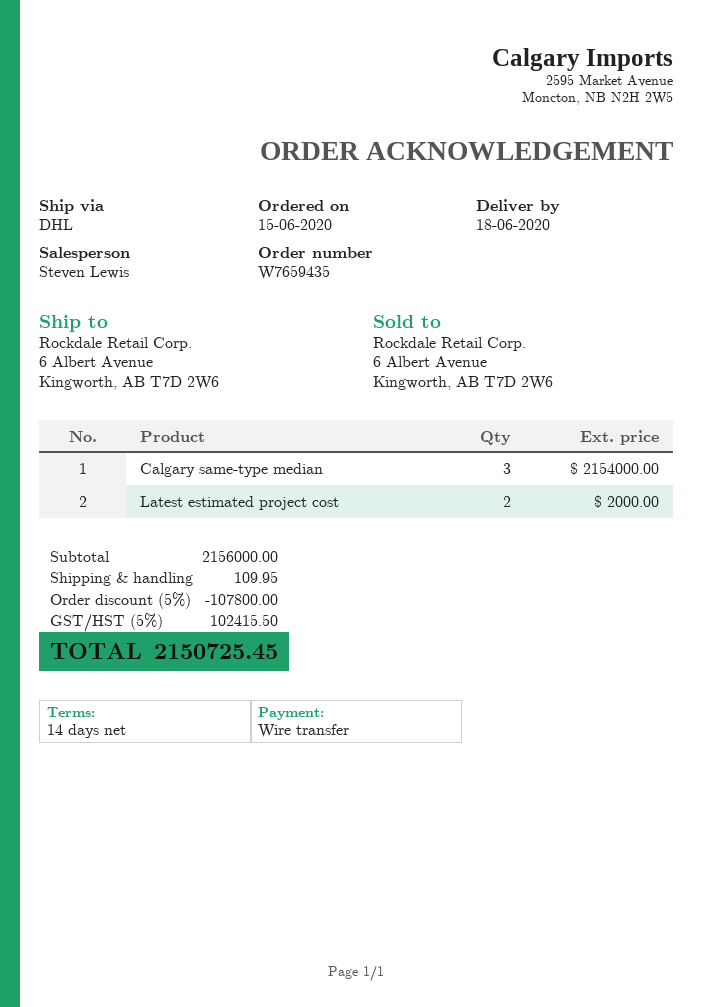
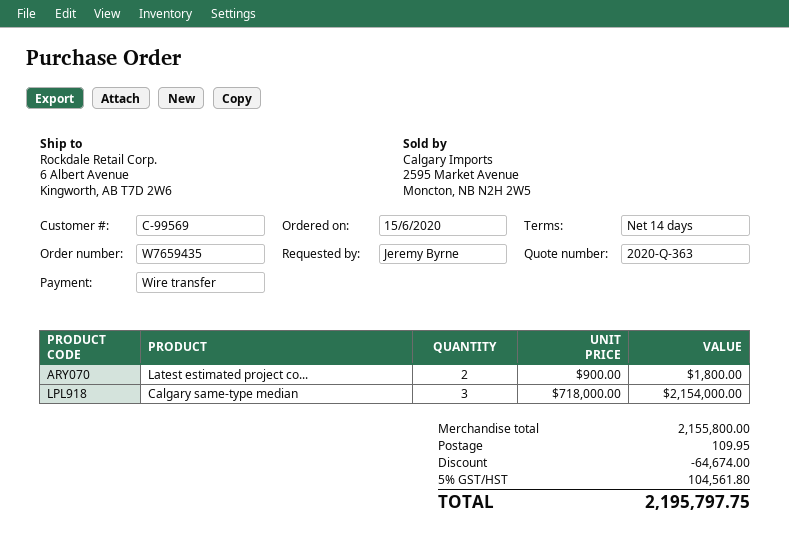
Latest estimated project cost: 2 for 2000.00 -> 2 for 1800.00
subtotal: 2156000.00 -> 2155800.00
discount: 107800.00 -> 64674.00
tax: 5% = 102415.50 -> 5% = 104561.80
total: 2150725.45 -> 2195797.75

